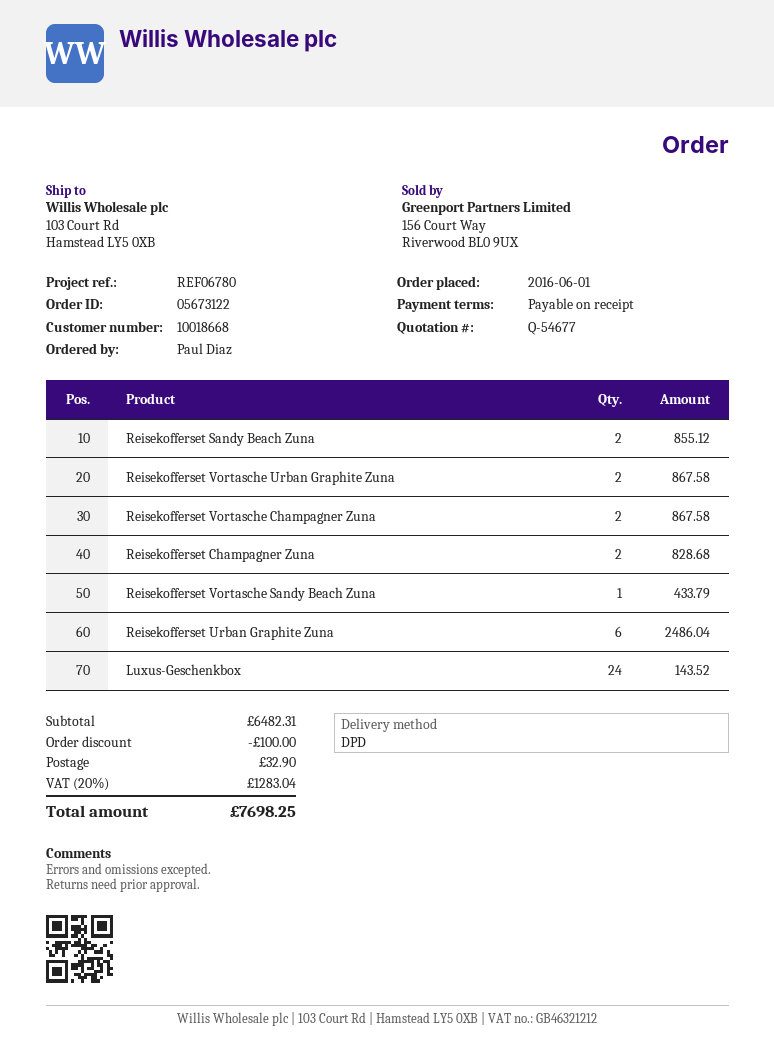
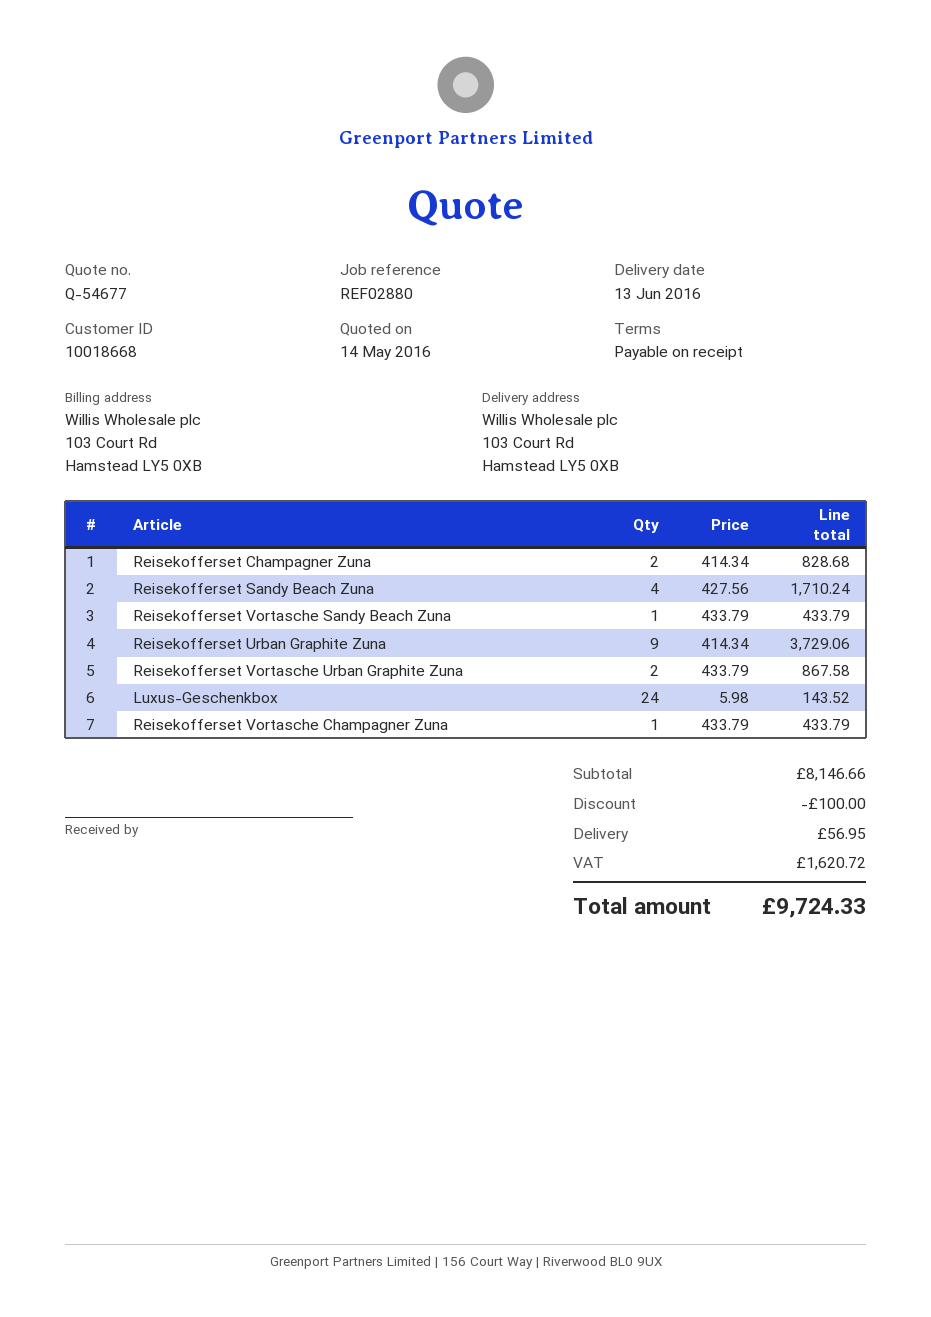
reference: REF06780 -> REF02880
Reisekofferset Sandy Beach Zuna: 2 for 855.12 -> 4 for 1710.24
Reisekofferset Vortasche Champagner Zuna: 2 for 867.58 -> 1 for 433.79
Reisekofferset Urban Graphite Zuna: 6 for 2486.04 -> 9 for 3729.06
subtotal: 6482.31 -> 8146.66
shipping: 32.90 -> 56.95
tax: 1283.04 -> 1620.72
total: 7698.25 -> 9724.33

